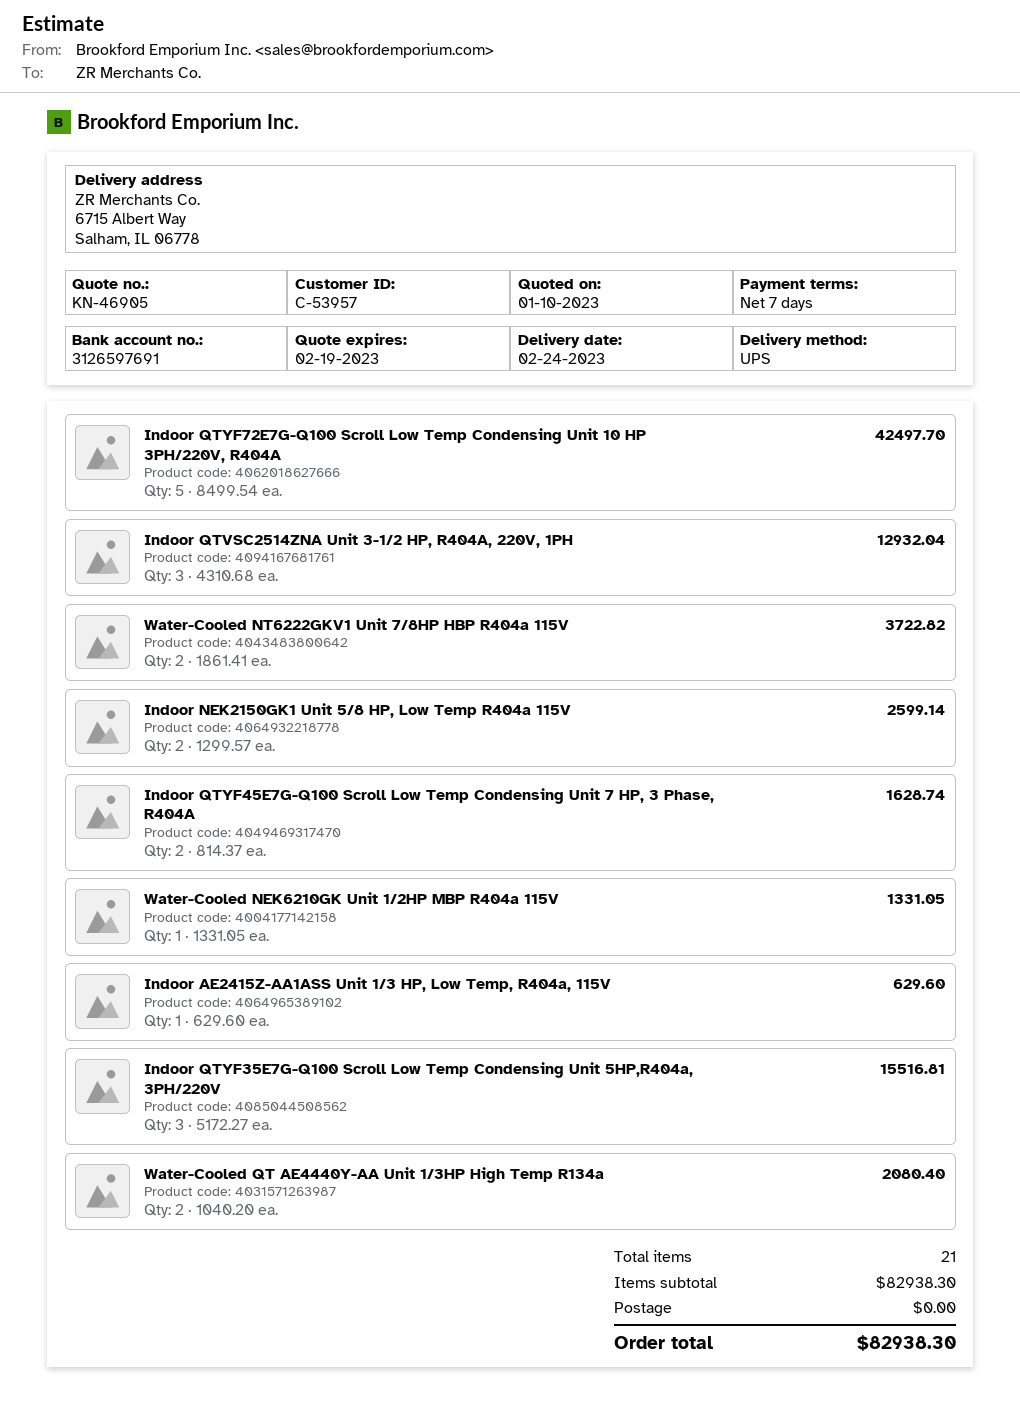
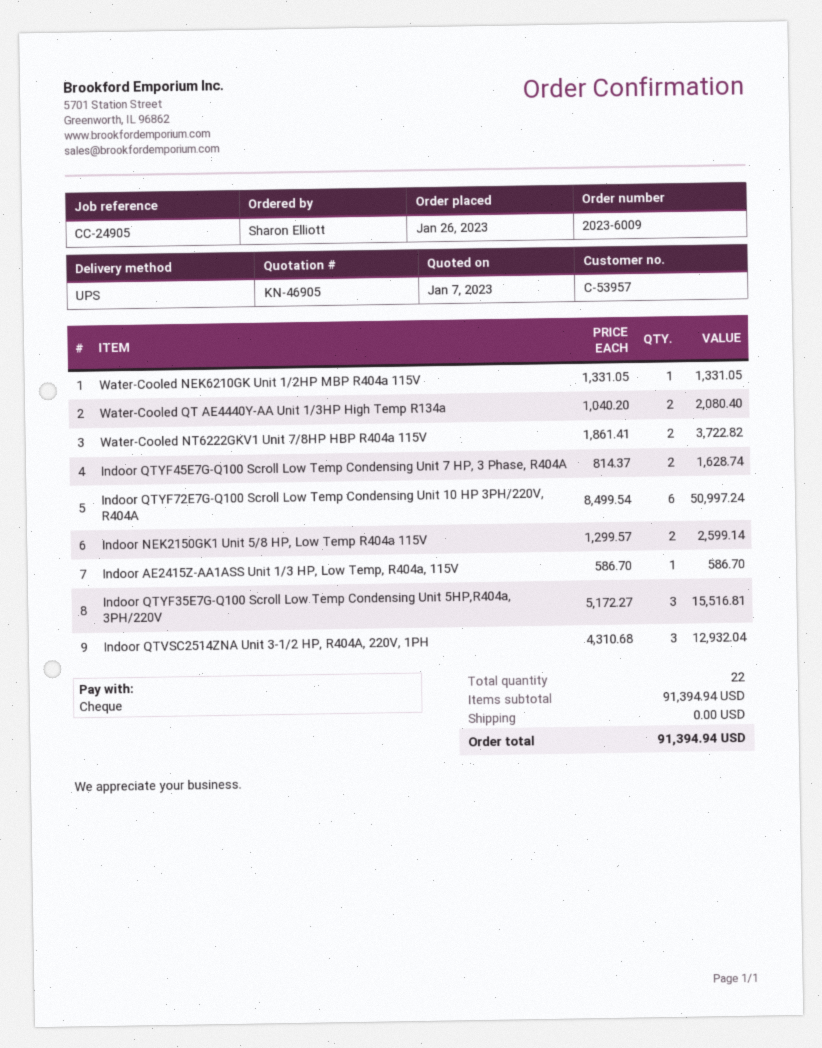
quote date: 2023-01-10 -> 2023-01-07
Indoor QTYF72E7G-Q100 Scroll Low Temp Condensing Unit 10 HP 3PH/220V, R404A: 5 x 8499.54 = 42497.70 -> 6 x 8499.54 = 50997.24
Indoor AE2415Z-AA1ASS Unit 1/3 HP, Low Temp, R404a, 115V: 1 x 629.60 = 629.60 -> 1 x 586.70 = 586.70
total quantity: 21 -> 22
subtotal: 82938.30 -> 91394.94
total: 82938.30 -> 91394.94

